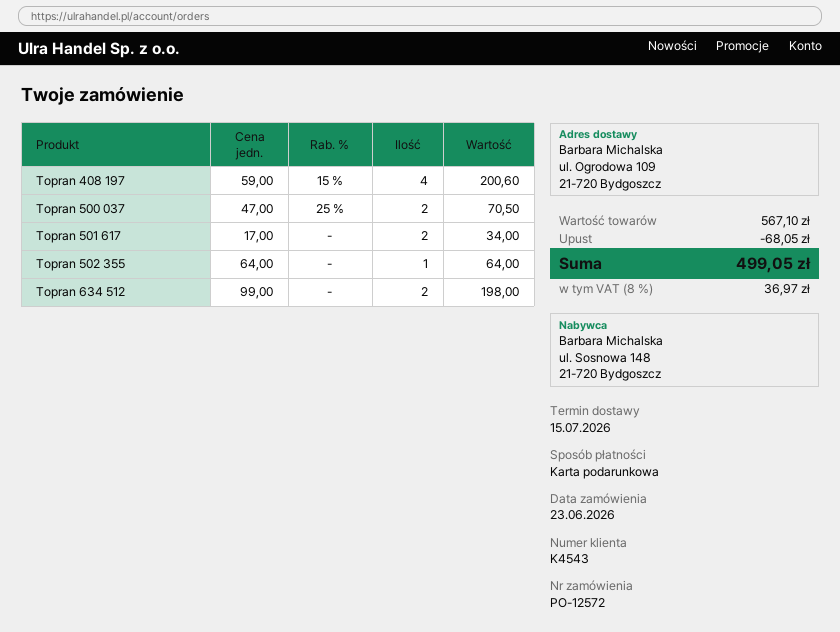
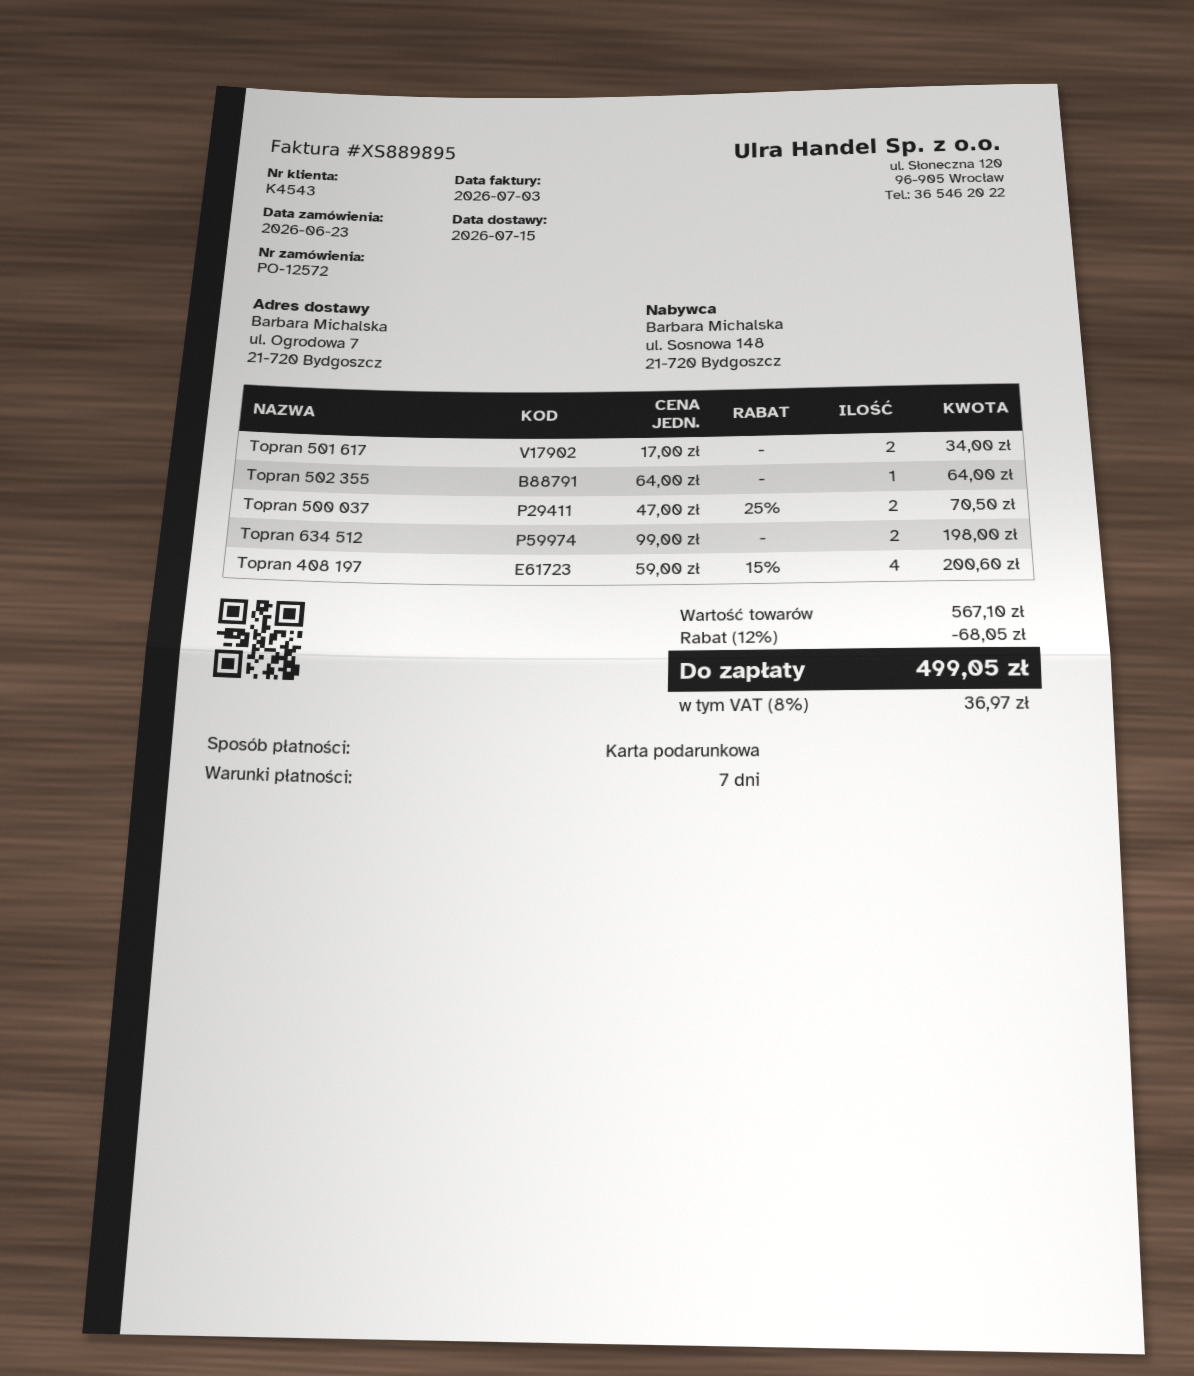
ship to: ul. Ogrodowa 109, 21-720 Bydgoszcz -> ul. Ogrodowa 7, 21-720 Bydgoszcz

